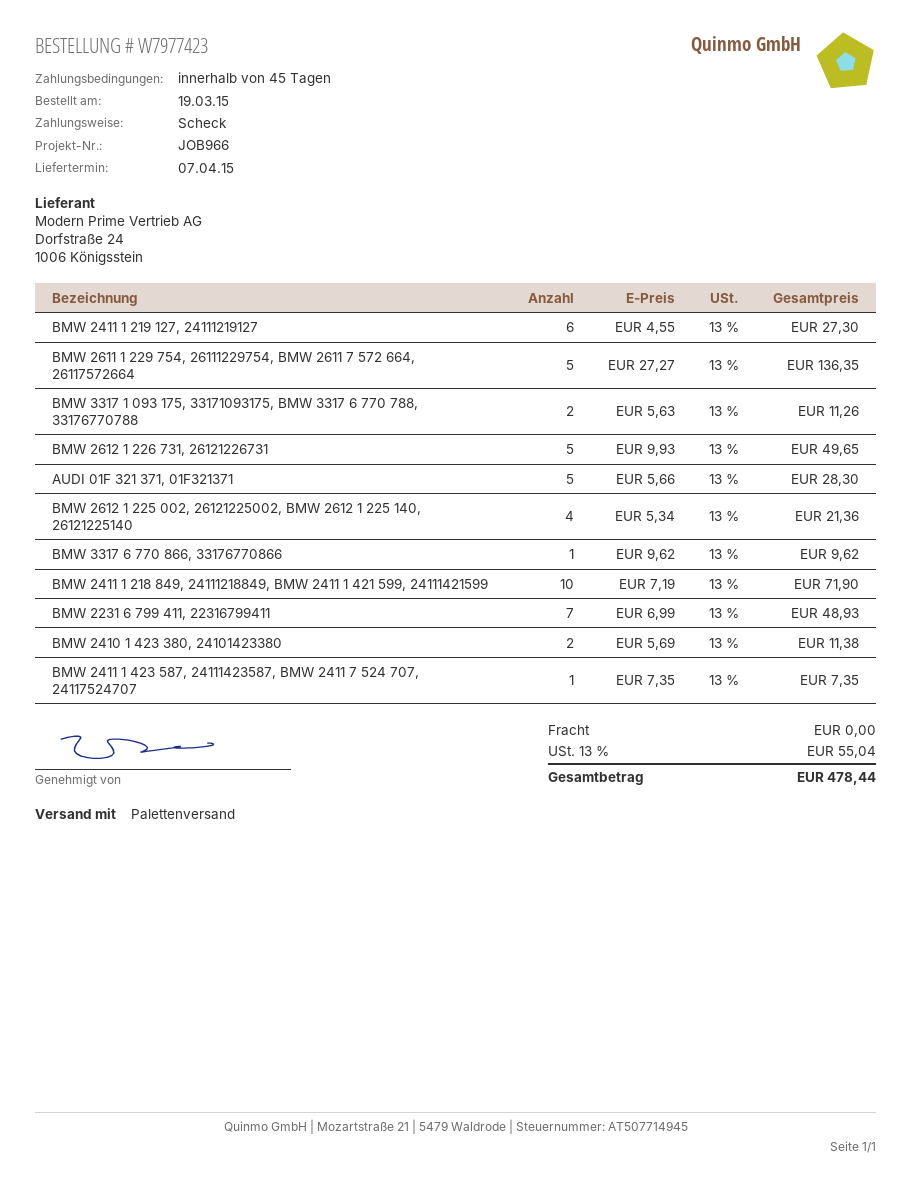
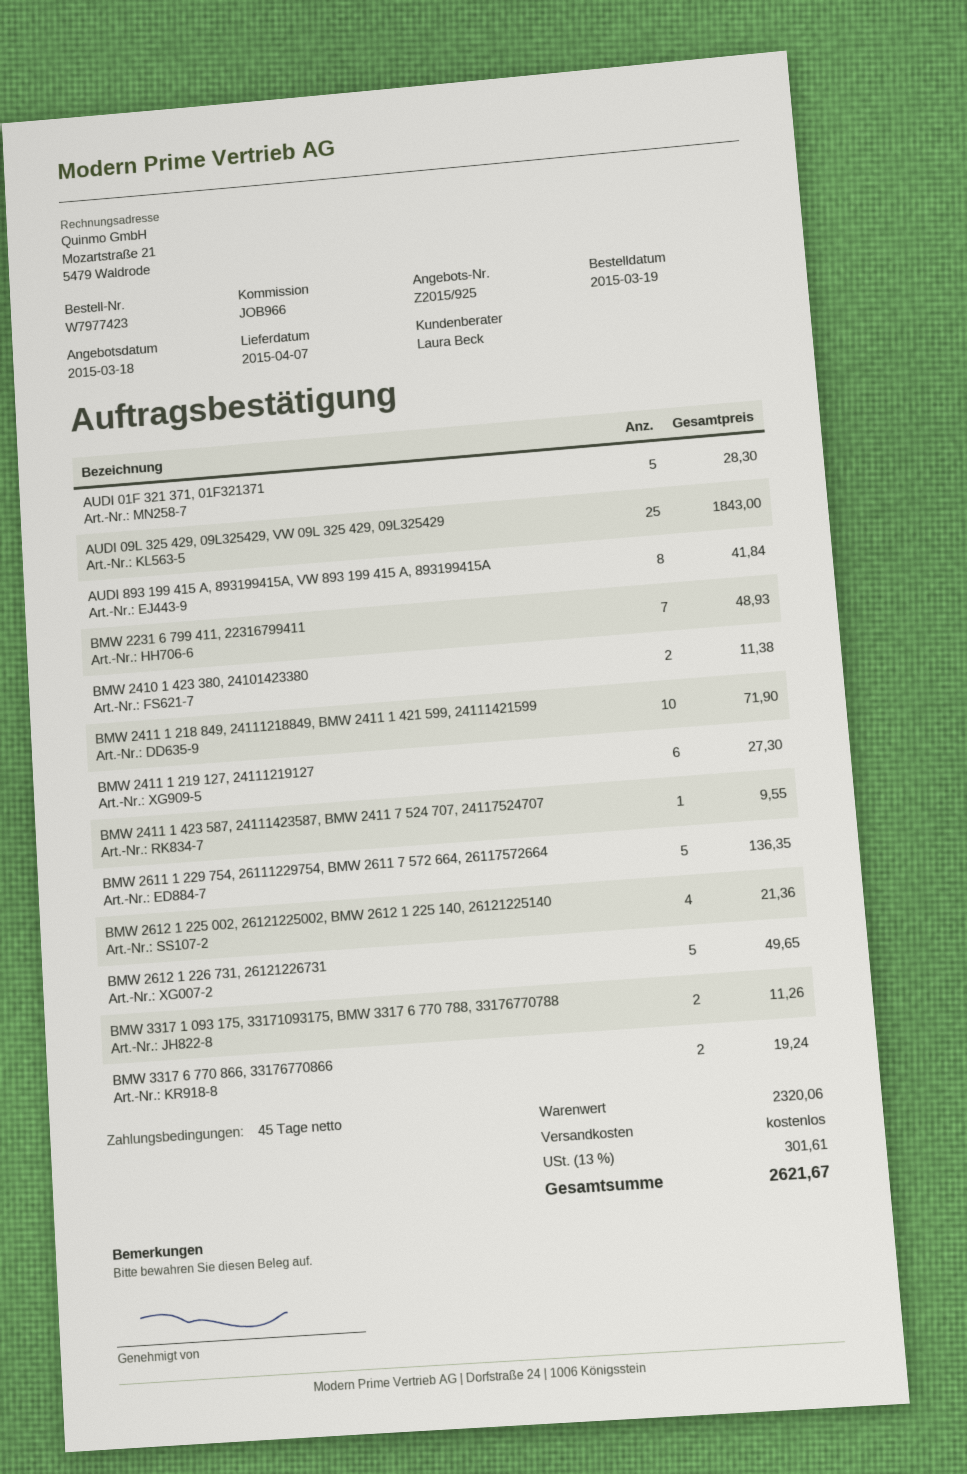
BMW 3317 6 770 866, 33176770866: 1 for 9.62 -> 2 for 19.24
BMW 2411 1 423 587, 24111423587, BMW 2411 7 524 707, 24117524707: 1 for 7.35 -> 1 for 9.55
AUDI 09L 325 429, 09L325429, VW 09L 325 429, 09L325429: none -> 25 for 1843.00
AUDI 893 199 415 A, 893199415A, VW 893 199 415 A, 893199415A: none -> 8 for 41.84
tax: 13% = 55.04 -> 13% = 301.61
total: 478.44 -> 2621.67

